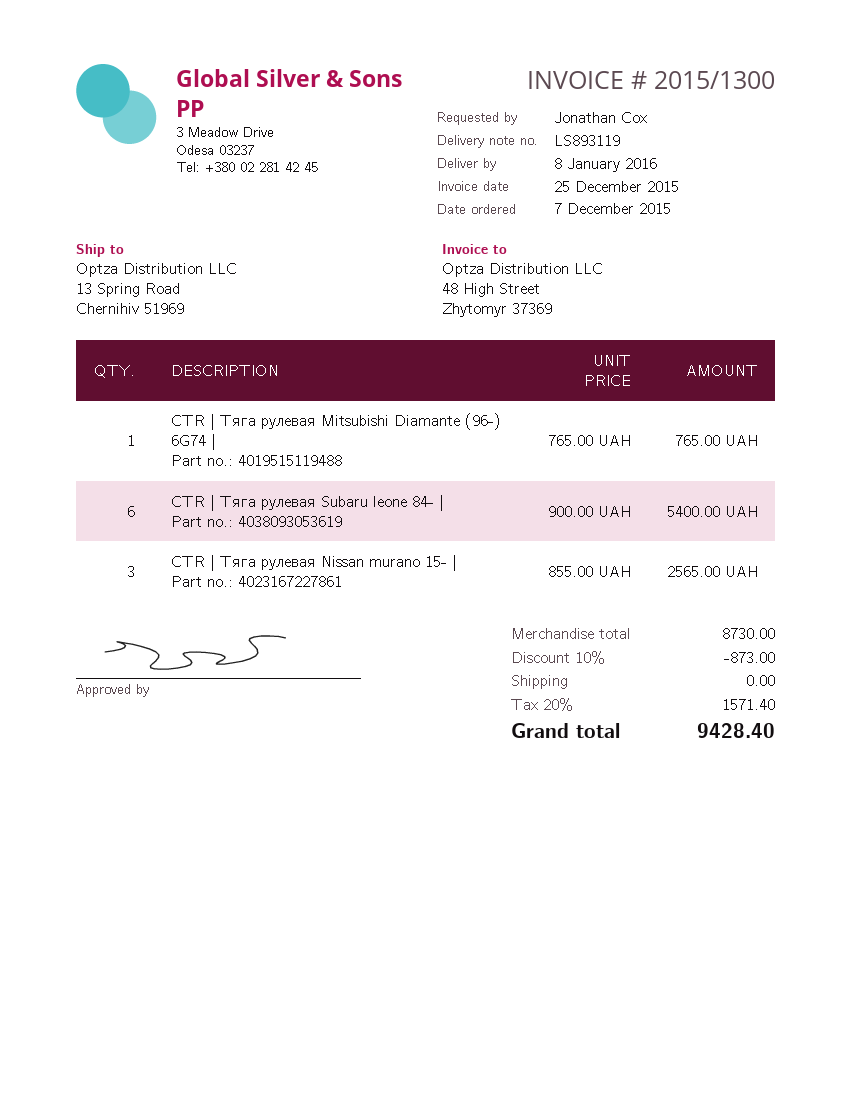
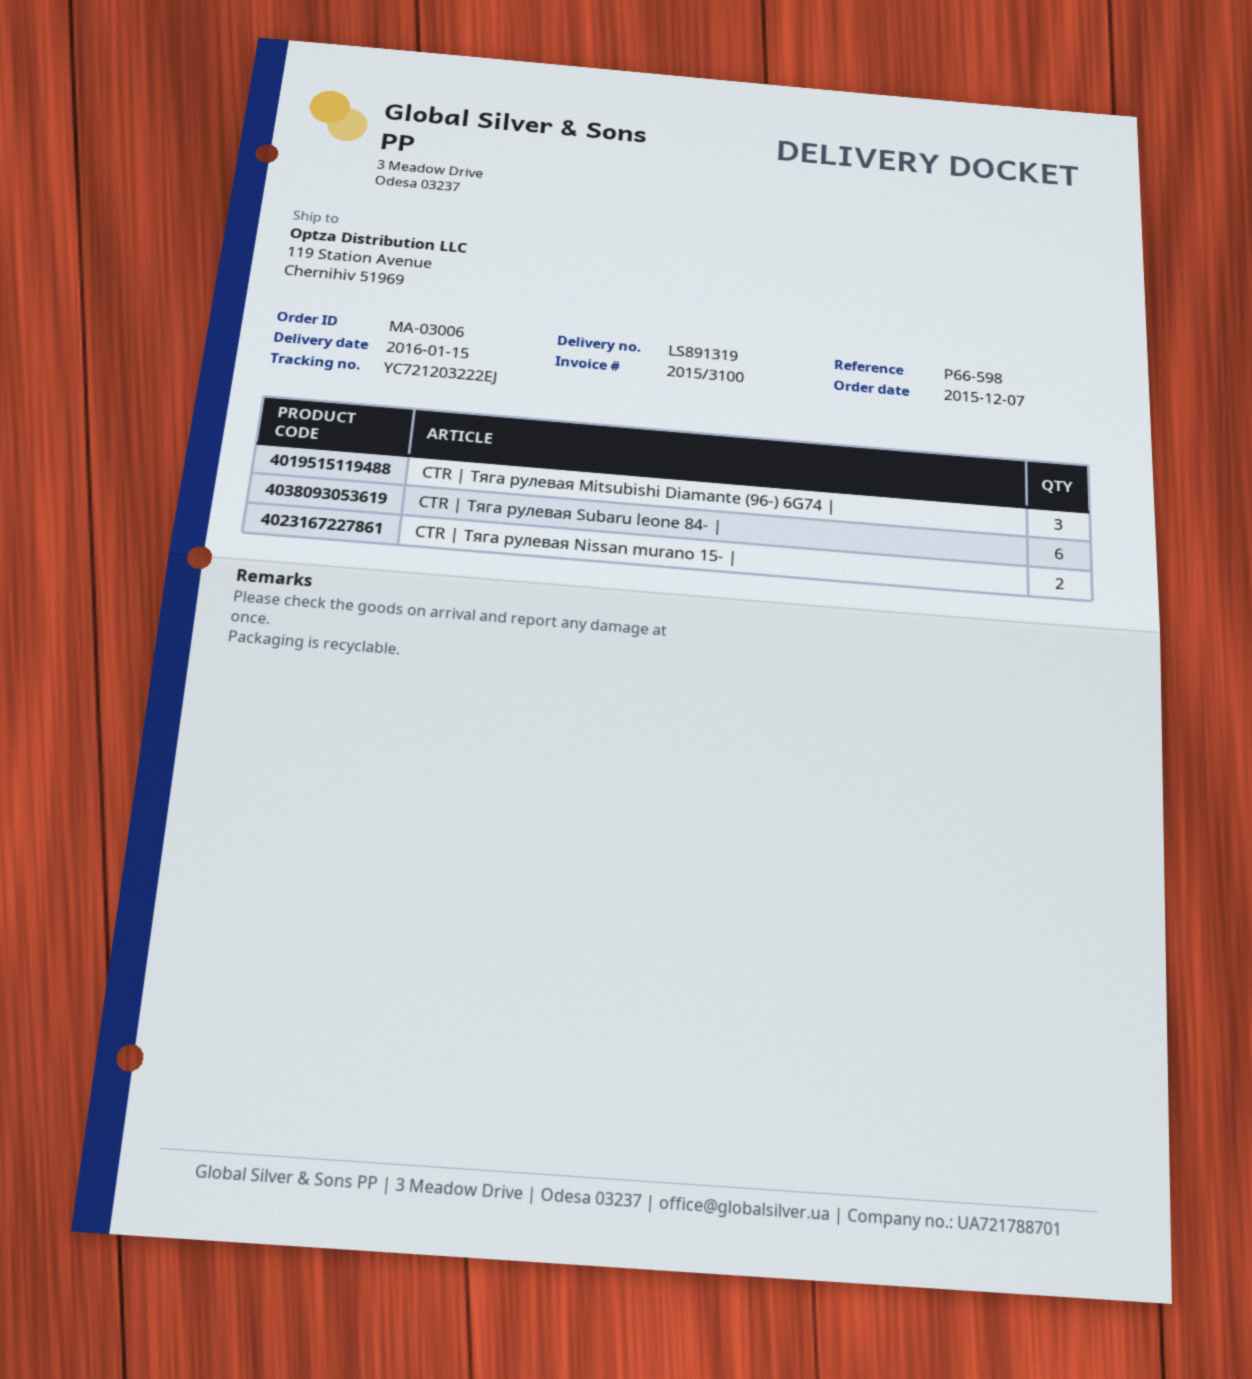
delivery note number: LS893119 -> LS891319
delivery date: 2016-01-08 -> 2016-01-15
invoice number: 2015/1300 -> 2015/3100
ship to: 13 Spring Road, Chernihiv 51969 -> 119 Station Avenue, Chernihiv 51969
CTR | Тяга рулевая Mitsubishi Diamante (96-) 6G74 |: 1 -> 3
CTR | Тяга рулевая Nissan murano 15- |: 3 -> 2

